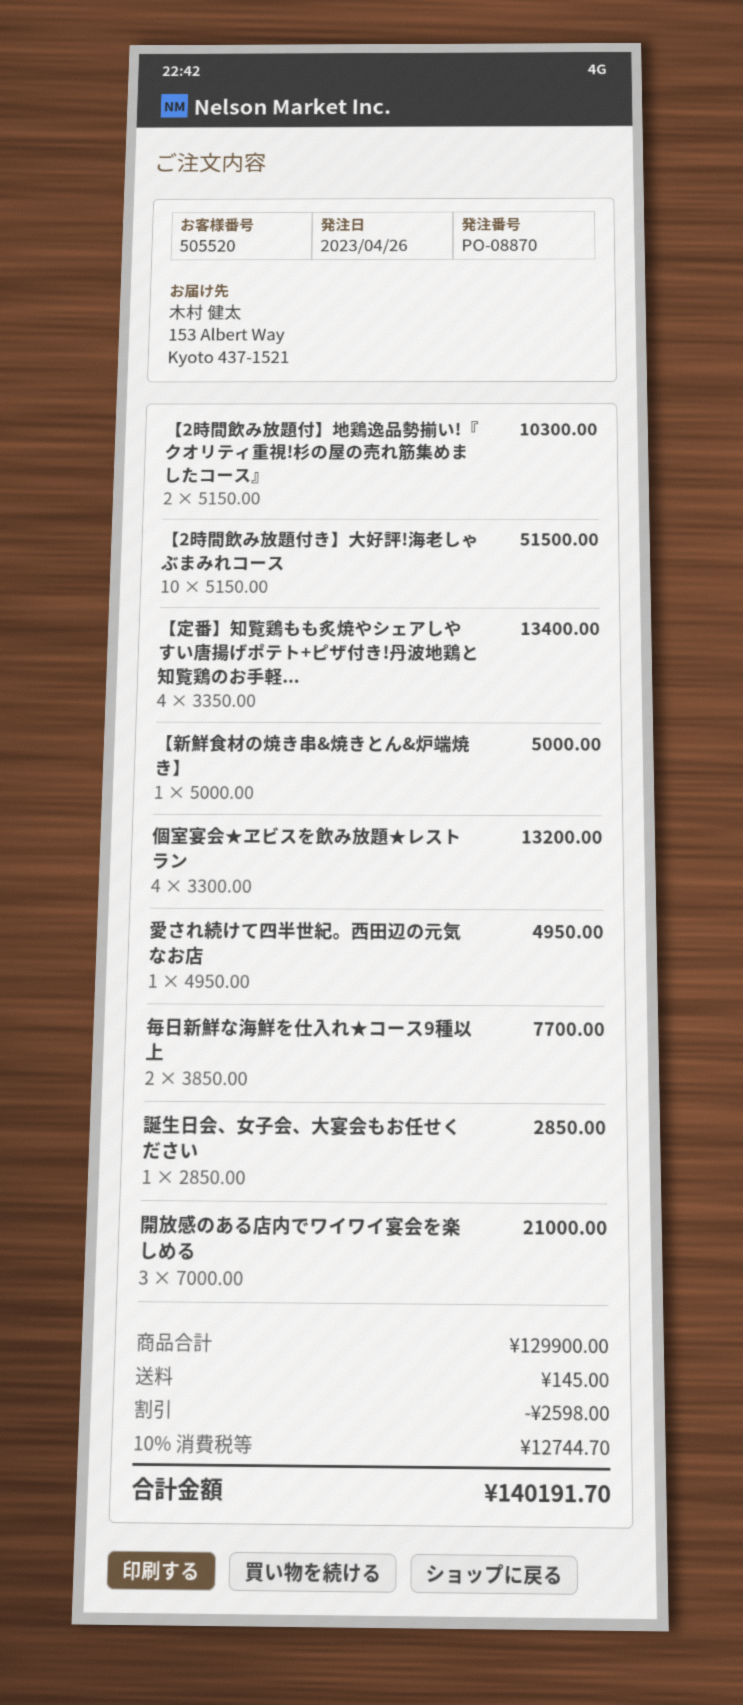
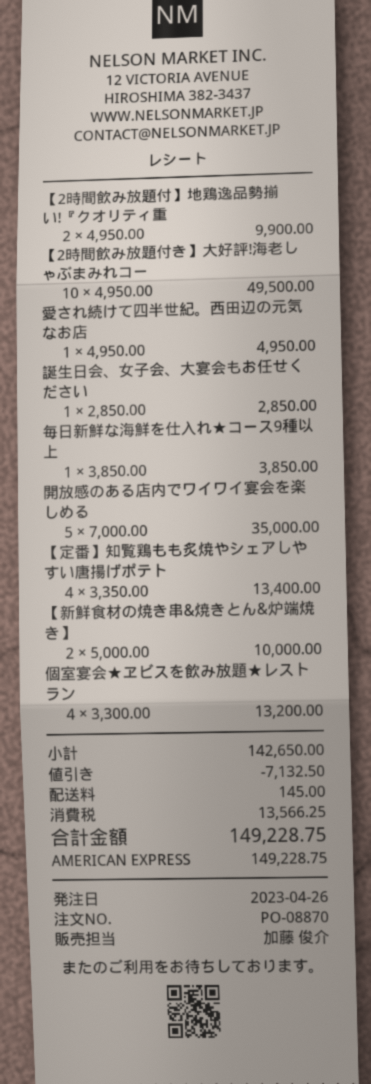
【2時間飲み放題付】地鶏逸品勢揃い!『クオリティ重視!杉の屋の売れ筋集めましたコース』: 2 x 5150.00 = 10300.00 -> 2 x 4950.00 = 9900.00
【2時間飲み放題付き】大好評!海老しゃぶまみれコース: 10 x 5150.00 = 51500.00 -> 10 x 4950.00 = 49500.00
【新鮮食材の焼き串&焼きとん&炉端焼き】: 1 x 5000.00 = 5000.00 -> 2 x 5000.00 = 10000.00
毎日新鮮な海鮮を仕入れ★コース9種以上: 2 x 3850.00 = 7700.00 -> 1 x 3850.00 = 3850.00
開放感のある店内でワイワイ宴会を楽しめる: 3 x 7000.00 = 21000.00 -> 5 x 7000.00 = 35000.00
subtotal: 129900.00 -> 142650.00
discount: 2598.00 -> 7132.50
tax: 12744.70 -> 13566.25
total: 140191.70 -> 149228.75

